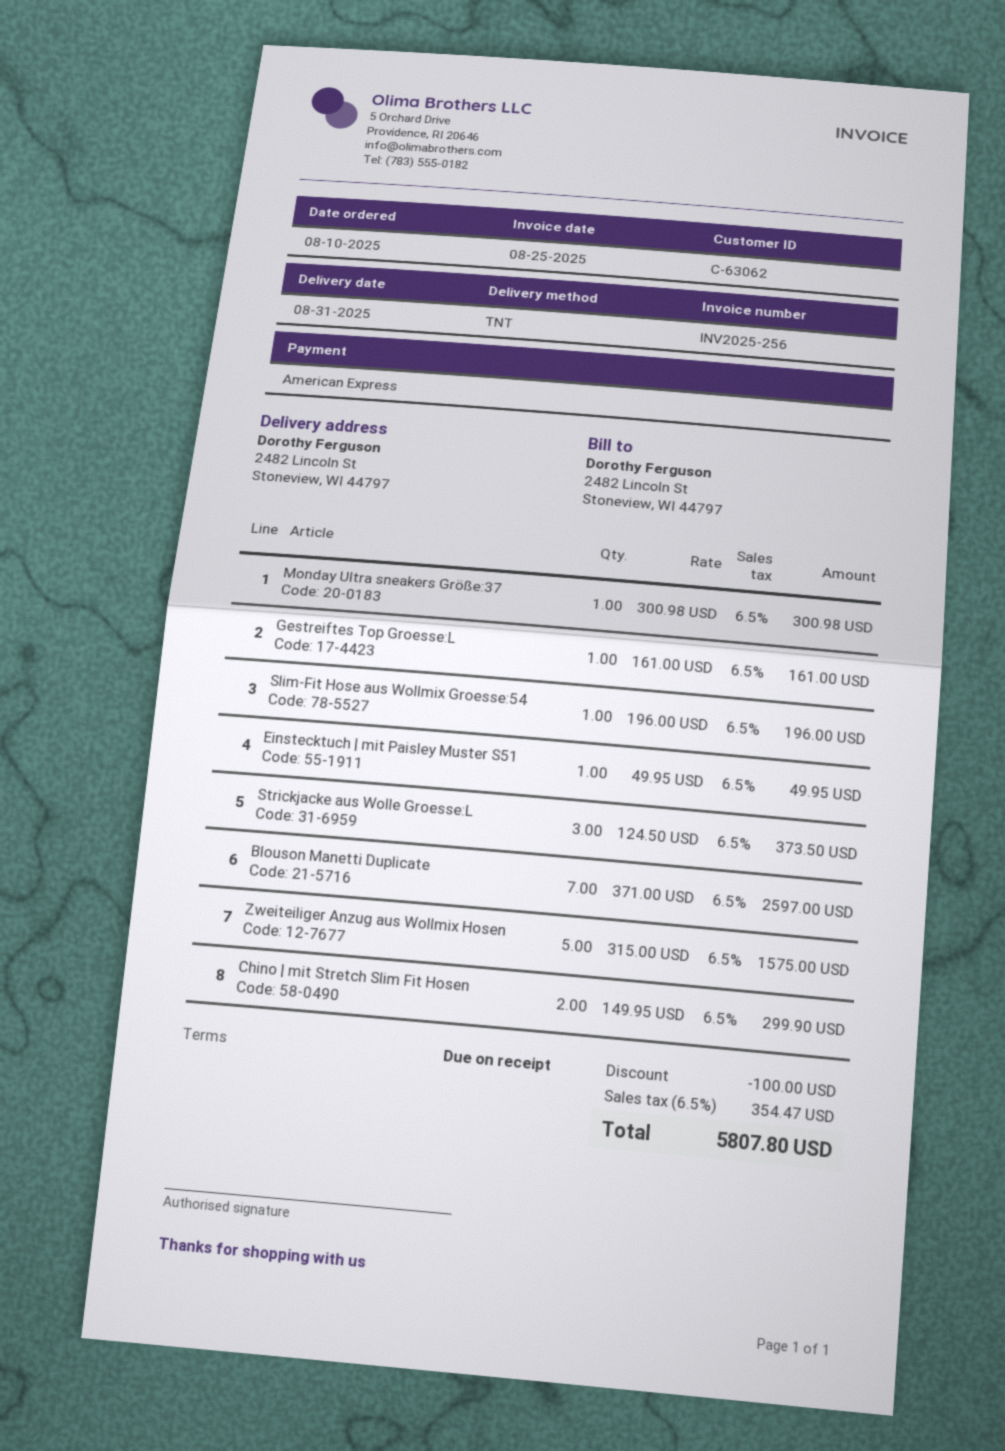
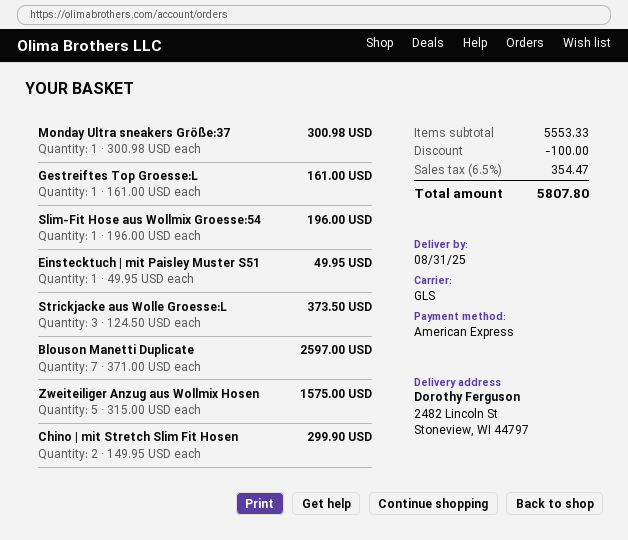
shipping method: TNT -> GLS

